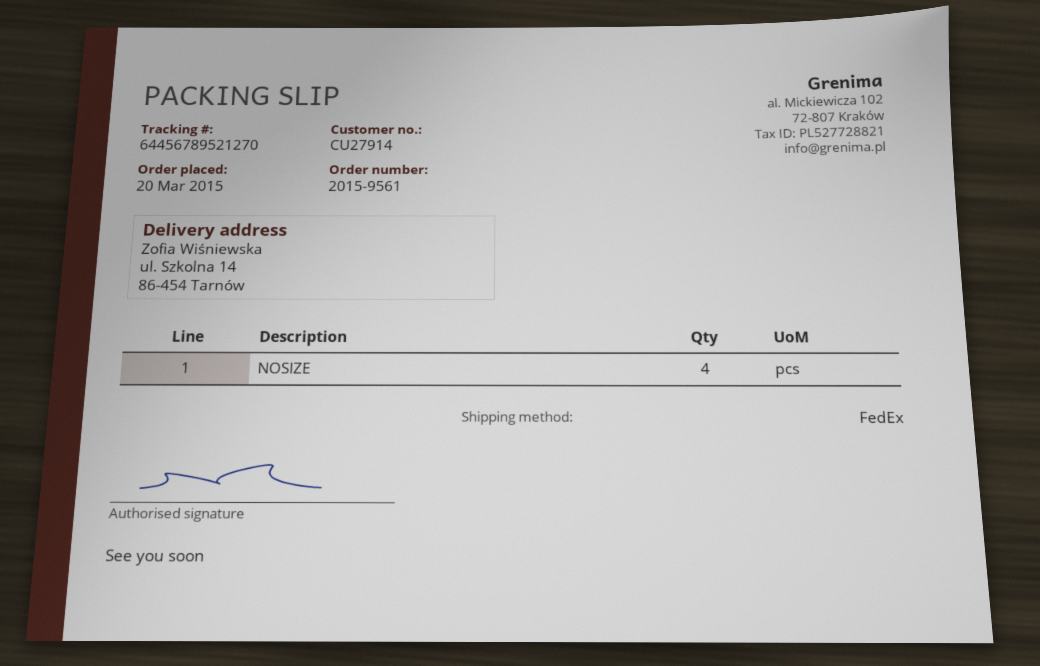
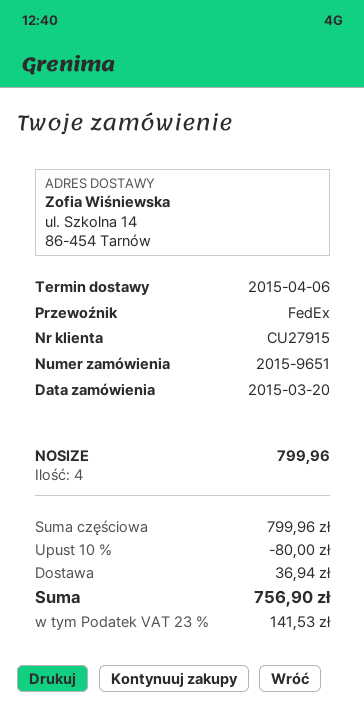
order number: 2015-9561 -> 2015-9651
customer number: CU27914 -> CU27915

